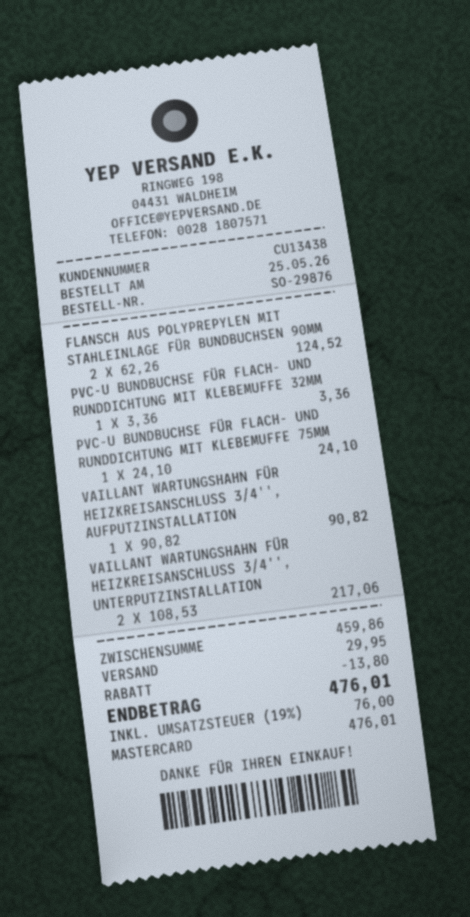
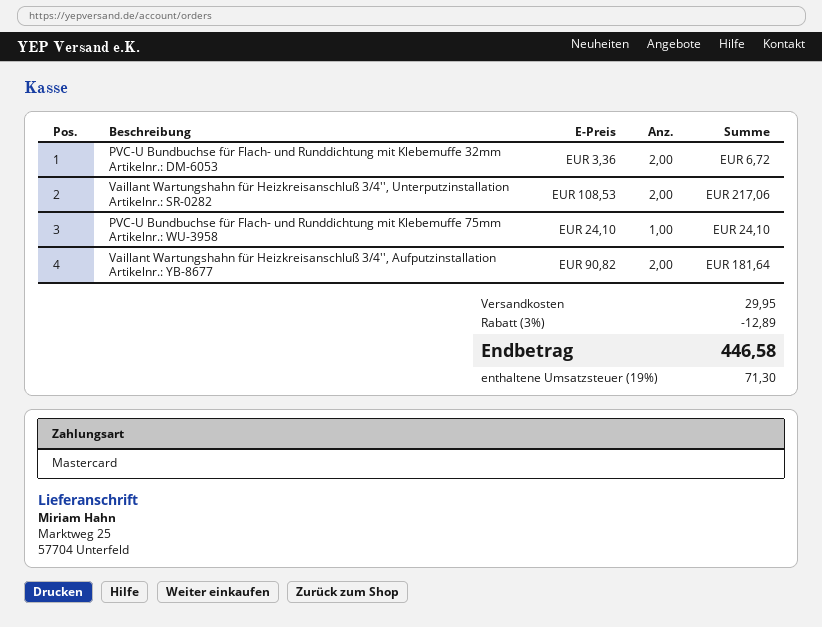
FLANSCH AUS POLYPREPYLEN MIT STAHLEINLAGE FÜR BUNDBUCHSEN 90MM: 2 x 62.26 = 124.52 -> none
PVC-U BUNDBUCHSE FÜR FLACH- UND RUNDDICHTUNG MIT KLEBEMUFFE 32MM: 1 x 3.36 = 3.36 -> 2 x 3.36 = 6.72
VAILLANT WARTUNGSHAHN FÜR HEIZKREISANSCHLUSS 3/4'', AUFPUTZINSTALLATION: 1 x 90.82 = 90.82 -> 2 x 90.82 = 181.64
discount: 13.80 -> 12.89
tax: 19% = 76.00 -> 19% = 71.30
total: 476.01 -> 446.58

